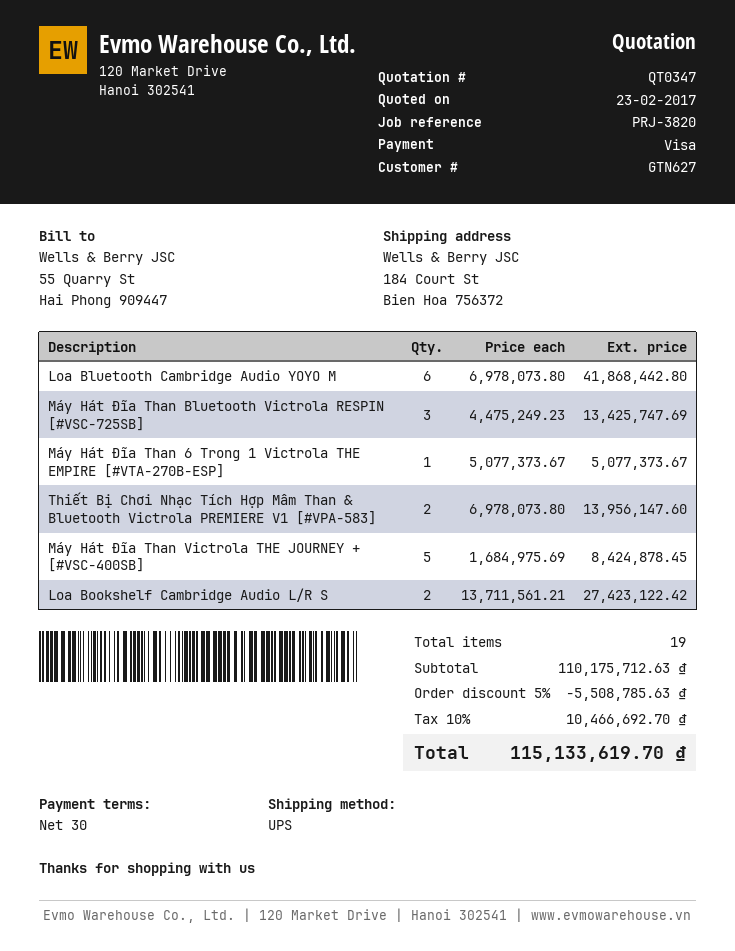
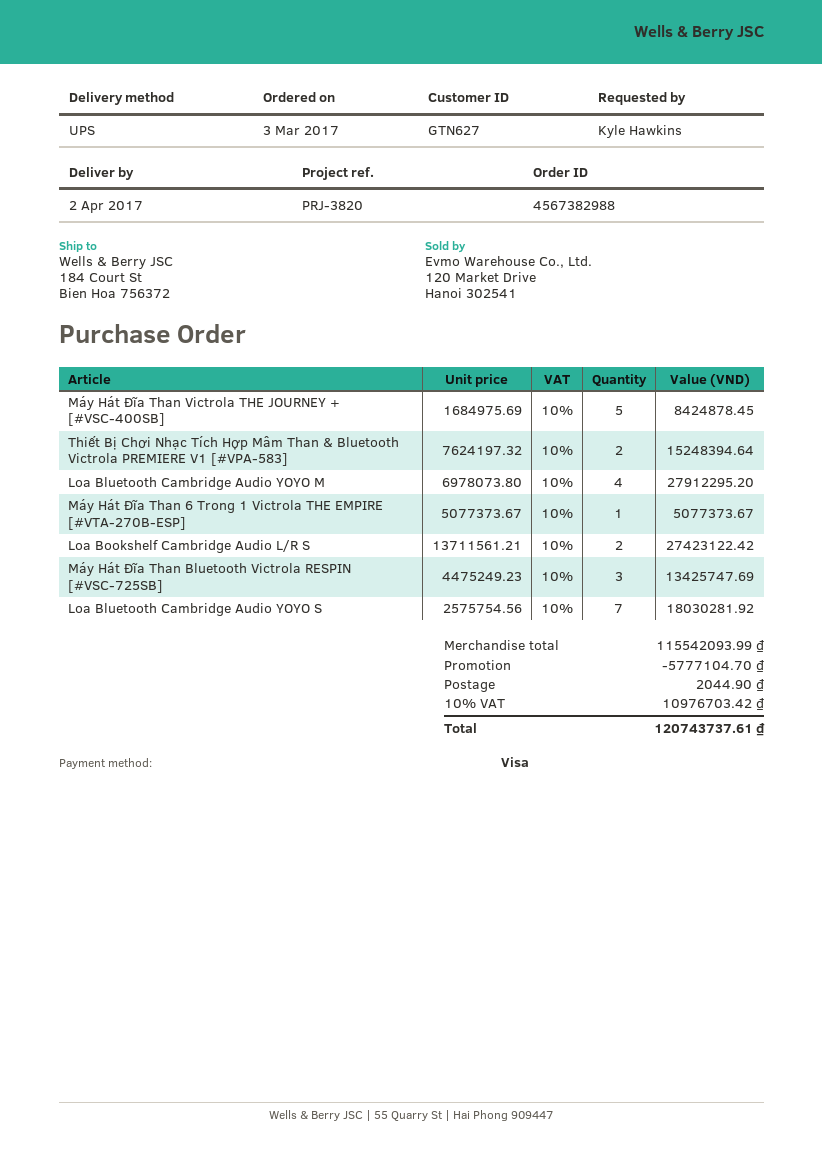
Loa Bluetooth Cambridge Audio YOYO M: 6 x 6978073.80 = 41868442.80 -> 4 x 6978073.80 = 27912295.20
Thiết Bị Chơi Nhạc Tích Hợp Mâm Than & Bluetooth Victrola PREMIERE V1 [#VPA-583]: 2 x 6978073.80 = 13956147.60 -> 2 x 7624197.32 = 15248394.64
Loa Bluetooth Cambridge Audio YOYO S: none -> 7 x 2575754.56 = 18030281.92
subtotal: 110175712.63 -> 115542093.99
discount: 5508785.63 -> 5777104.70
shipping: none -> 2044.90
tax: 10% = 10466692.70 -> 10% = 10976703.42
total: 115133619.70 -> 120743737.61

